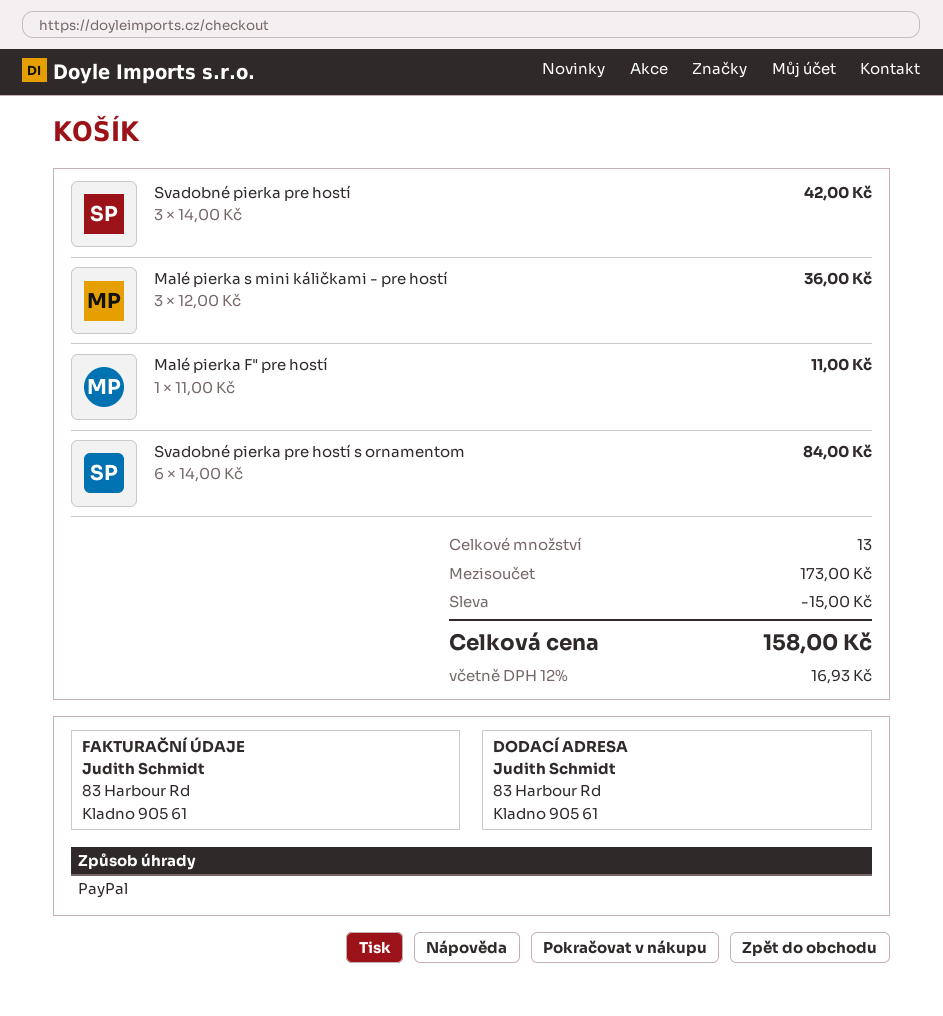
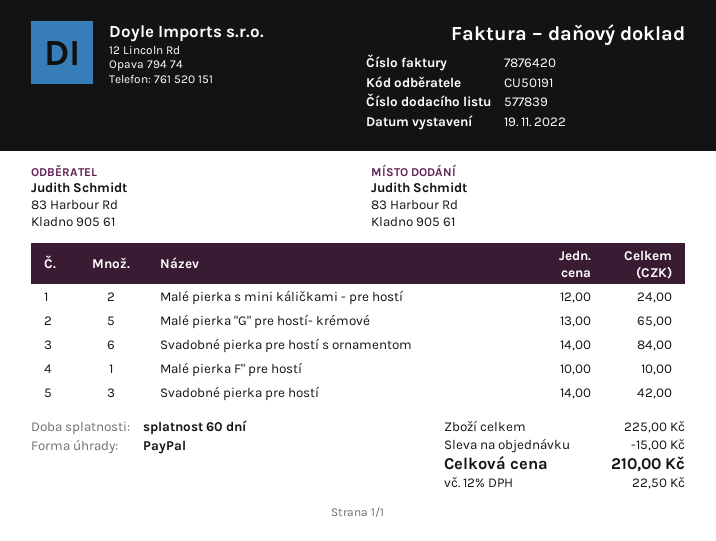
Malé pierka s mini káličkami - pre hostí: 3 x 12.00 = 36.00 -> 2 x 12.00 = 24.00
Malé pierka F" pre hostí: 1 x 11.00 = 11.00 -> 1 x 10.00 = 10.00
Malé pierka "G" pre hostí- krémové: none -> 5 x 13.00 = 65.00
subtotal: 173.00 -> 225.00
tax: 12% = 16.93 -> 12% = 22.50
total: 158.00 -> 210.00

